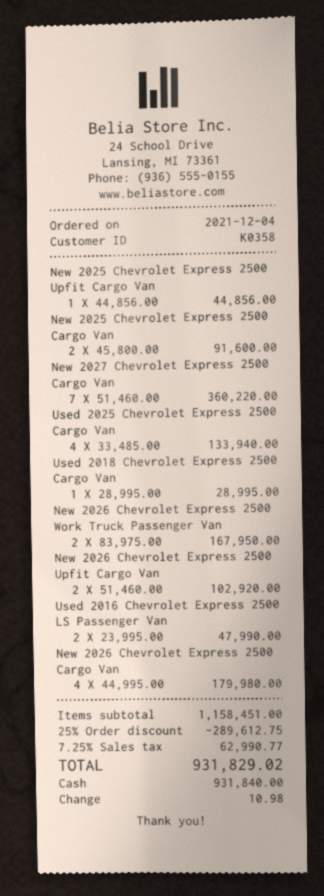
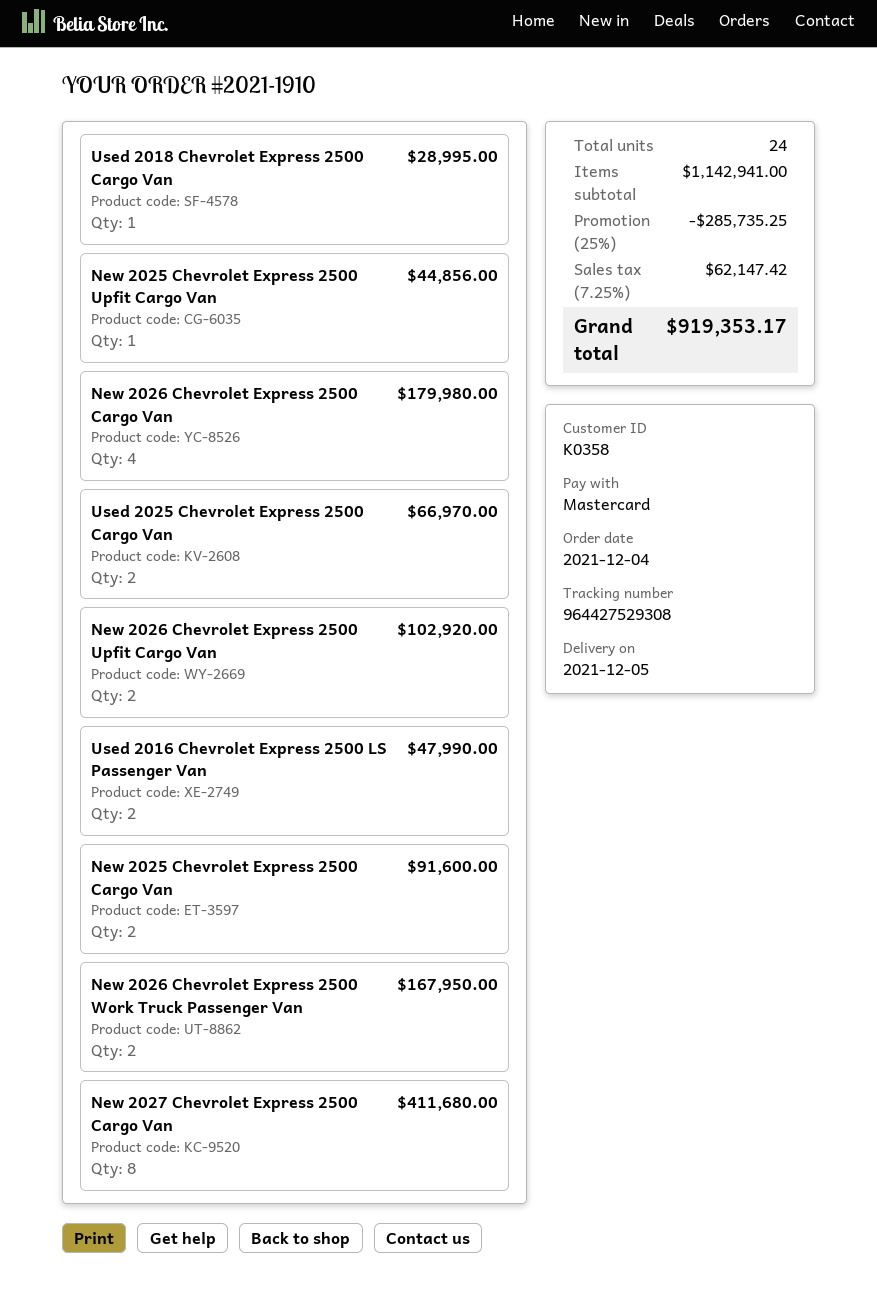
payment method: cash -> Mastercard
New 2027 Chevrolet Express 2500 Cargo Van: 7 for 360220.00 -> 8 for 411680.00
Used 2025 Chevrolet Express 2500 Cargo Van: 4 for 133940.00 -> 2 for 66970.00
subtotal: 1158451.00 -> 1142941.00
discount: 25% = 289612.75 -> 25% = 285735.25
tax: 7.25% = 62990.77 -> 7.25% = 62147.42
total: 931829.02 -> 919353.17

